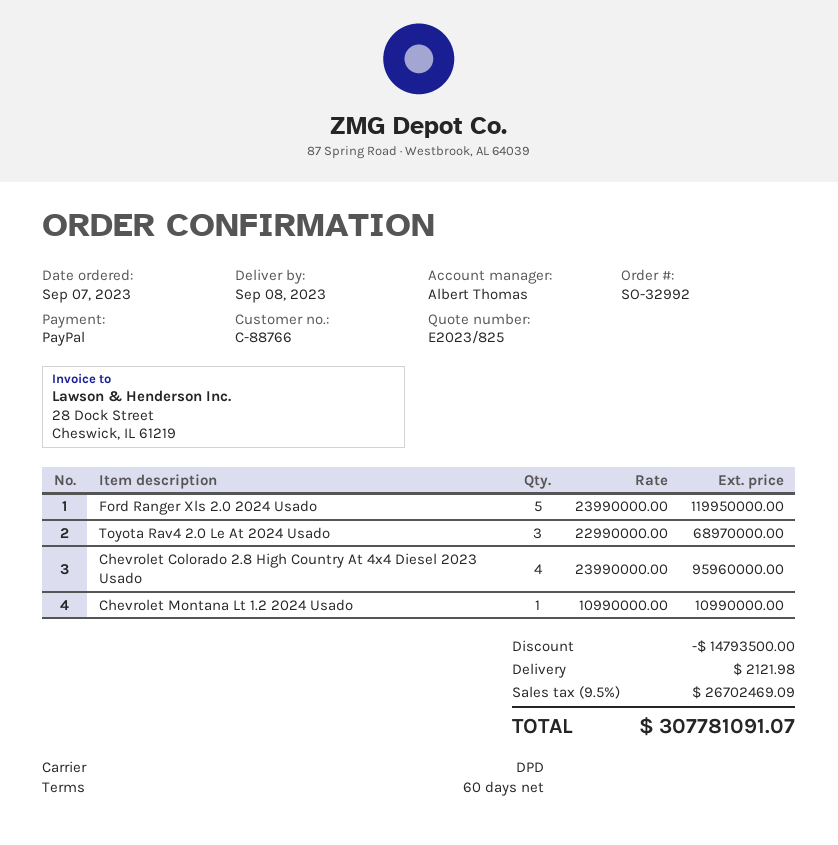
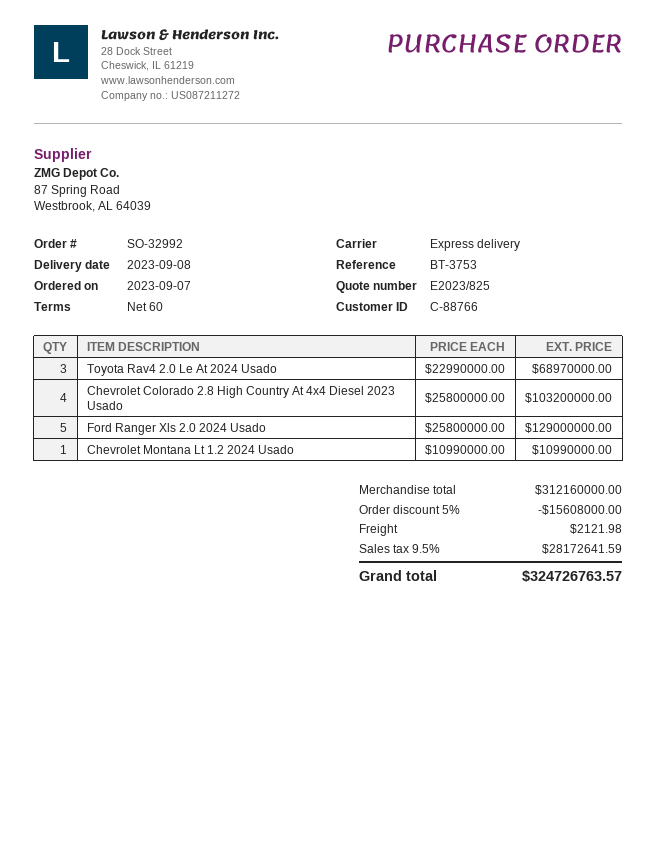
shipping method: DPD -> express
Ford Ranger Xls 2.0 2024 Usado: 5 x 23990000.00 = 119950000.00 -> 5 x 25800000.00 = 129000000.00
Chevrolet Colorado 2.8 High Country At 4x4 Diesel 2023 Usado: 4 x 23990000.00 = 95960000.00 -> 4 x 25800000.00 = 103200000.00
discount: 14793500.00 -> 15608000.00
tax: 9.5% = 26702469.09 -> 9.5% = 28172641.59
total: 307781091.07 -> 324726763.57

